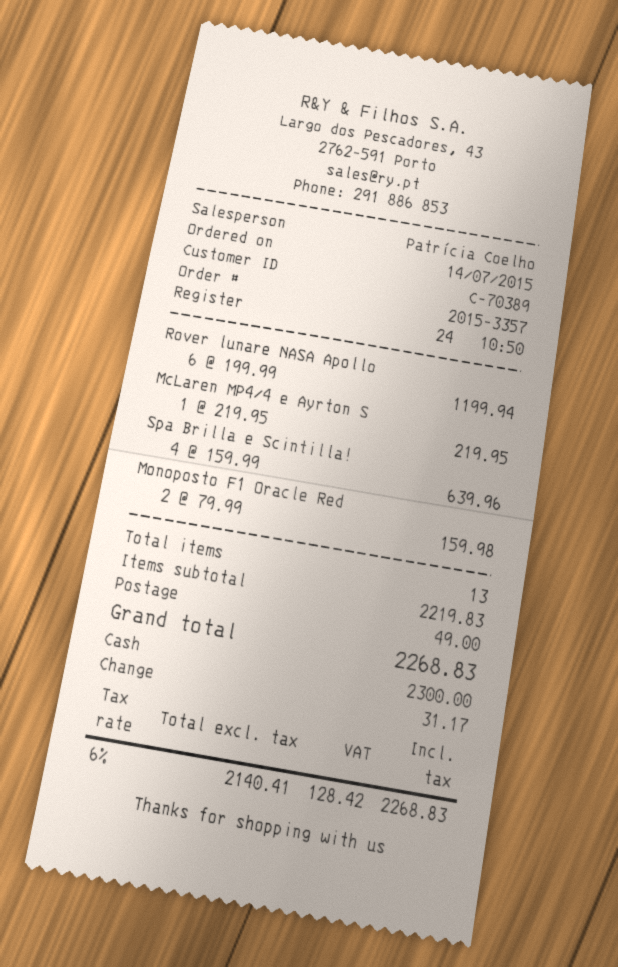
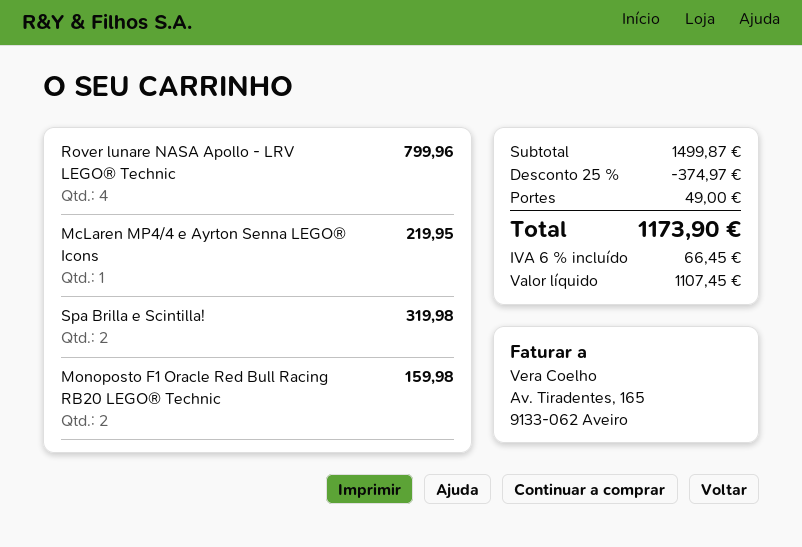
Rover lunare NASA Apollo: 6 for 1199.94 -> 4 for 799.96
Spa Brilla e Scintilla!: 4 for 639.96 -> 2 for 319.98
subtotal: 2219.83 -> 1499.87
discount: none -> 25% = 374.97
net: 2140.41 -> 1107.45
tax: 6% = 128.42 -> 6% = 66.45
total: 2268.83 -> 1173.90

